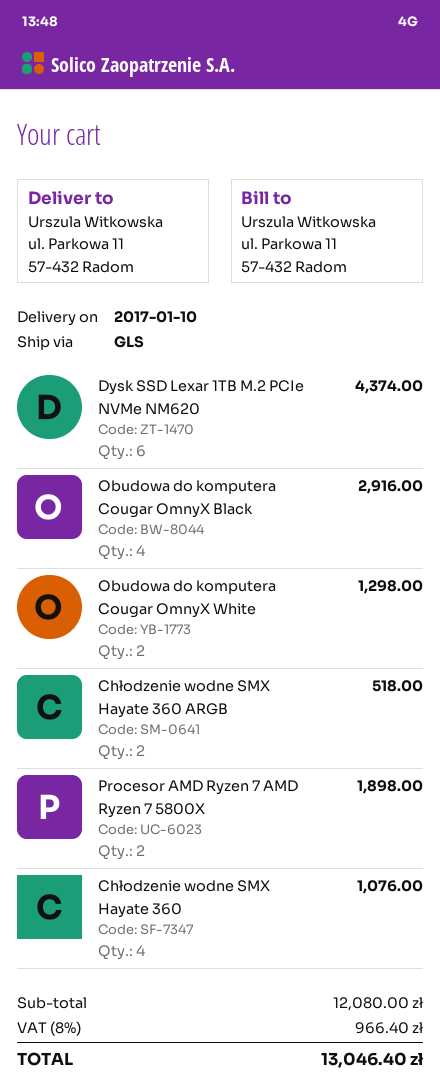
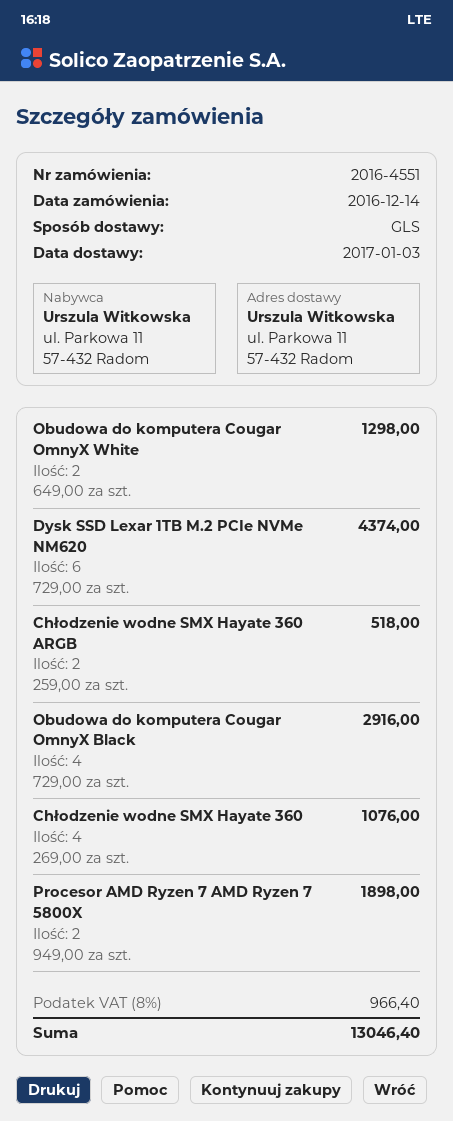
delivery date: 2017-01-10 -> 2017-01-03

